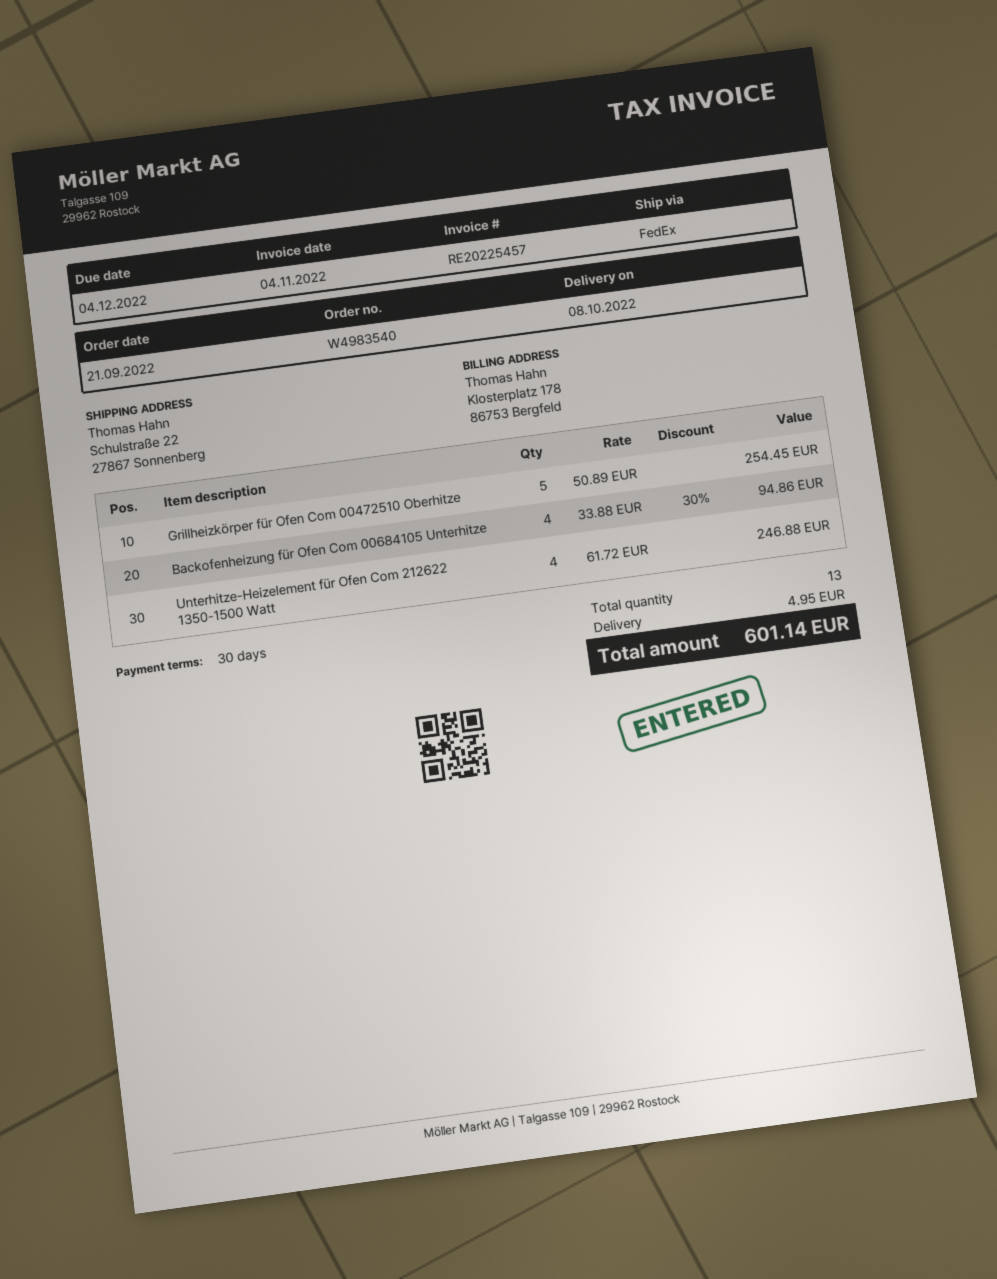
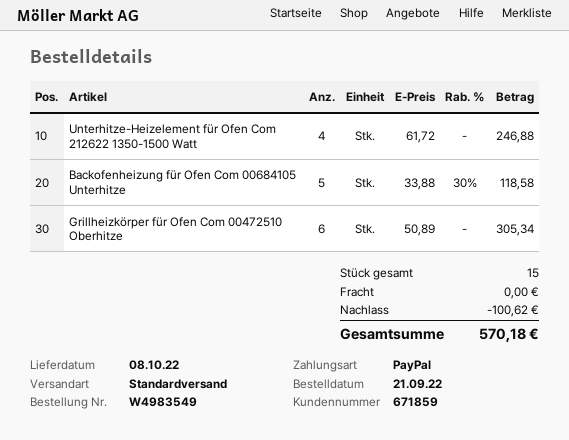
order number: W4983540 -> W4983549
shipping method: FedEx -> standard
Grillheizkörper für Ofen Com 00472510 Oberhitze: 5 x 50.89 = 254.45 -> 6 x 50.89 = 305.34
Backofenheizung für Ofen Com 00684105 Unterhitze: 4 x 33.88 - 30% = 94.86 -> 5 x 33.88 - 30% = 118.58
total quantity: 13 -> 15
discount: none -> 100.62
shipping: 4.95 -> 0.00
total: 601.14 -> 570.18

